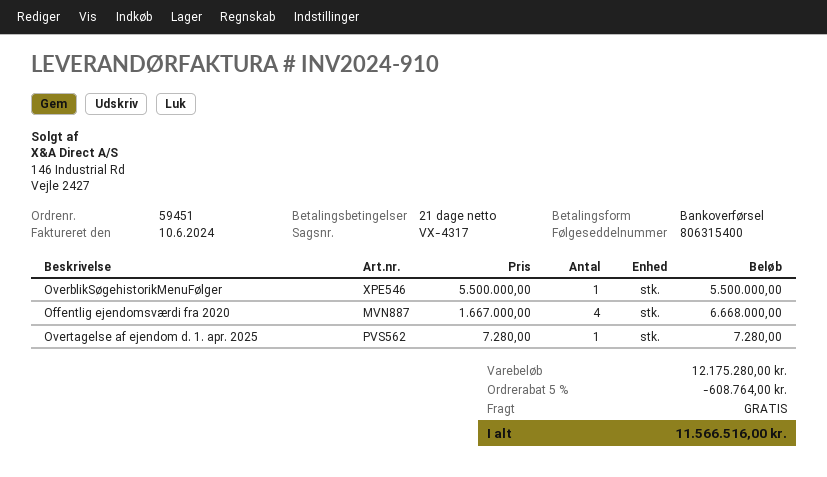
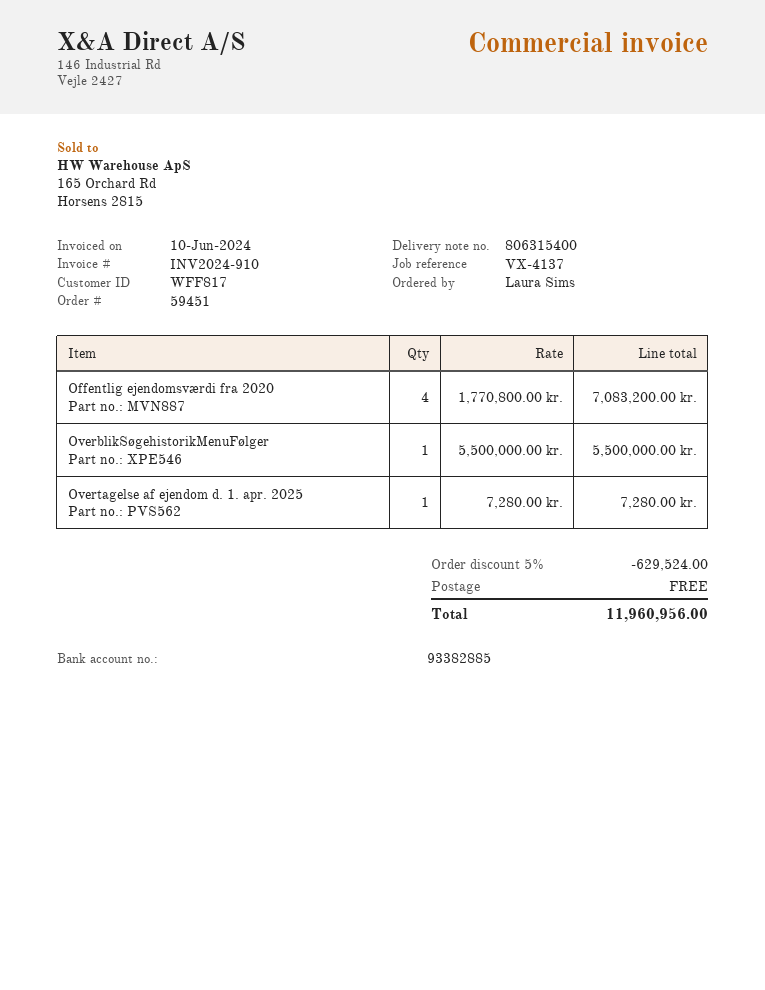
reference: VX-4317 -> VX-4137
Offentlig ejendomsværdi fra 2020: 4 x 1667000.00 = 6668000.00 -> 4 x 1770800.00 = 7083200.00
discount: 5% = 608764.00 -> 5% = 629524.00
total: 11566516.00 -> 11960956.00

